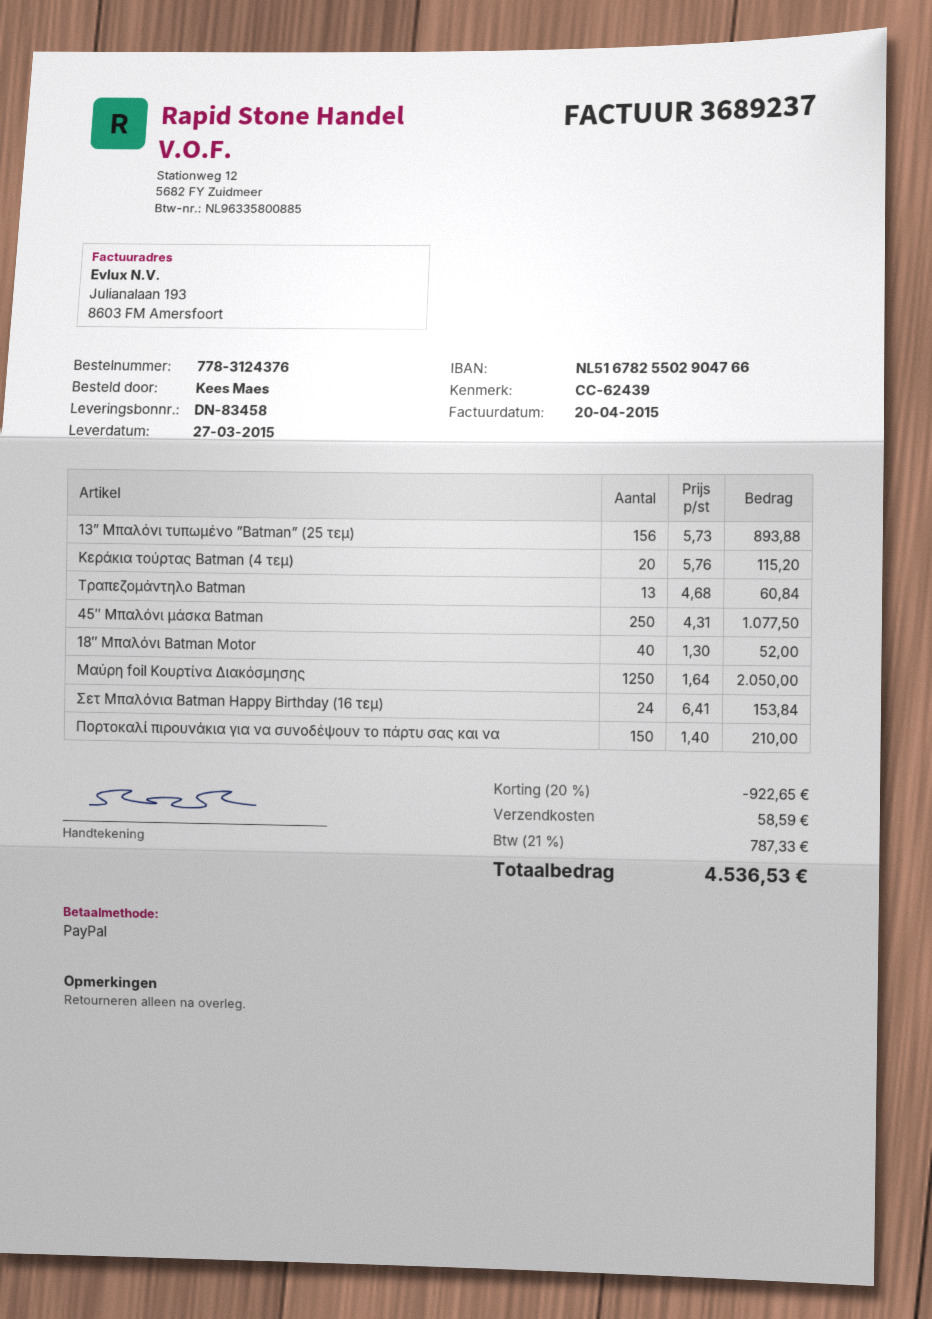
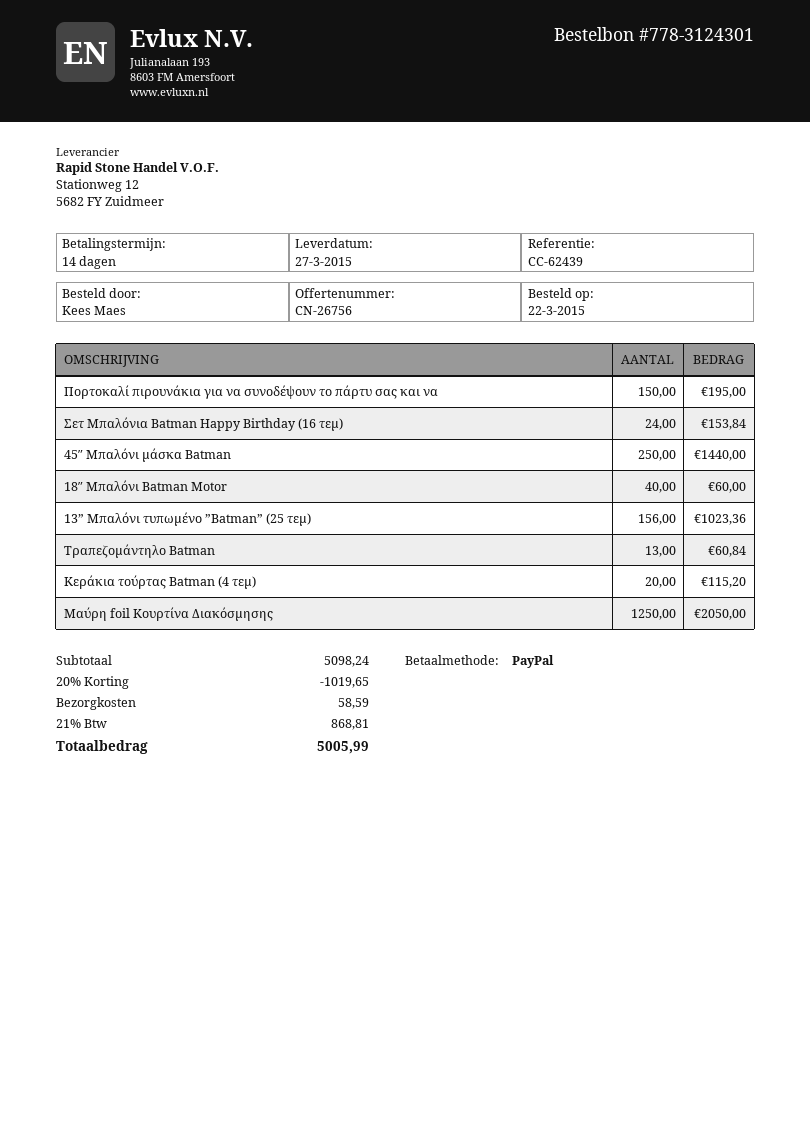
order number: 778-3124376 -> 778-3124301
13” Μπαλόνι τυπωμένο ”Batman” (25 τεμ): 156 for 893.88 -> 156 for 1023.36
45″ Μπαλόνι μάσκα Batman: 250 for 1077.50 -> 250 for 1440.00
18″ Μπαλόνι Batman Motor: 40 for 52.00 -> 40 for 60.00
Πορτοκαλί πιρουνάκια για να συνοδέψουν το πάρτυ σας και να: 150 for 210.00 -> 150 for 195.00
discount: 20% = 922.65 -> 20% = 1019.65
tax: 21% = 787.33 -> 21% = 868.81
total: 4536.53 -> 5005.99

